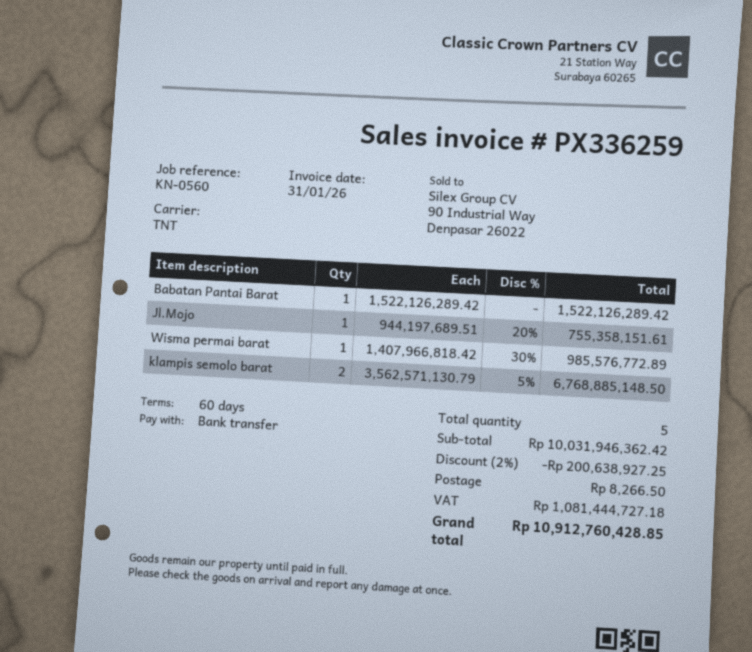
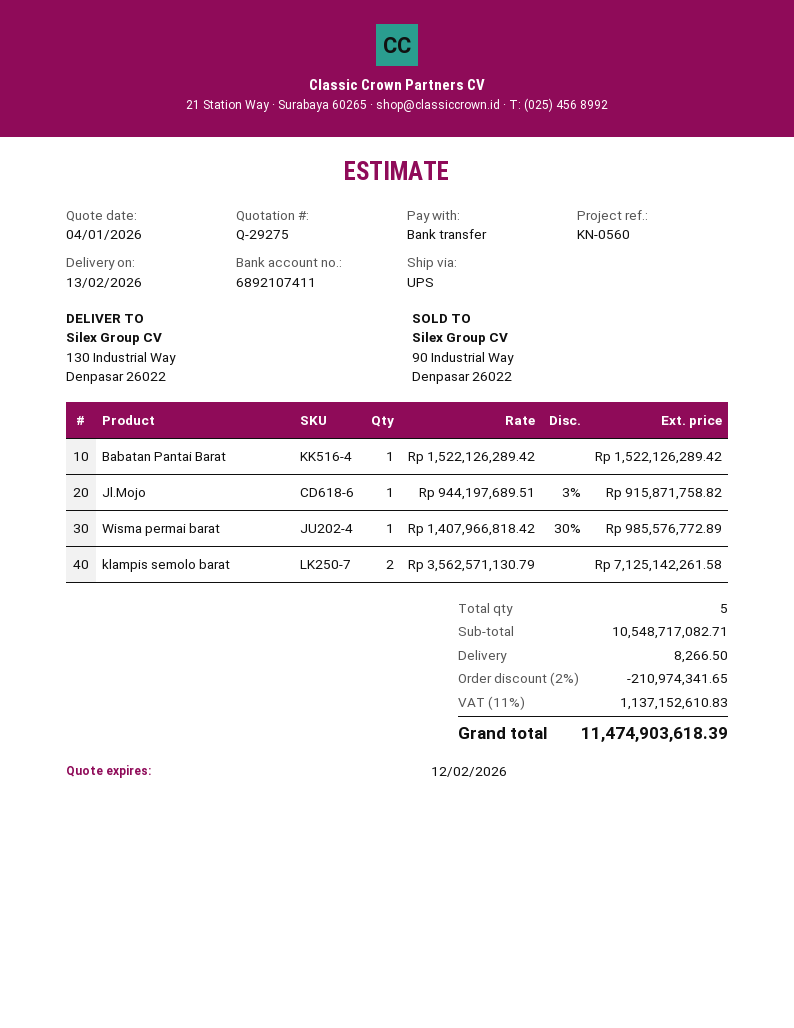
shipping method: TNT -> UPS
Jl.Mojo: 1 x 944197689.51 - 20% = 755358151.61 -> 1 x 944197689.51 - 3% = 915871758.82
klampis semolo barat: 2 x 3562571130.79 - 5% = 6768885148.50 -> 2 x 3562571130.79 = 7125142261.58
subtotal: 10031946362.42 -> 10548717082.71
discount: 2% = 200638927.25 -> 2% = 210974341.65
tax: 1081444727.18 -> 1137152610.83
total: 10912760428.85 -> 11474903618.39

